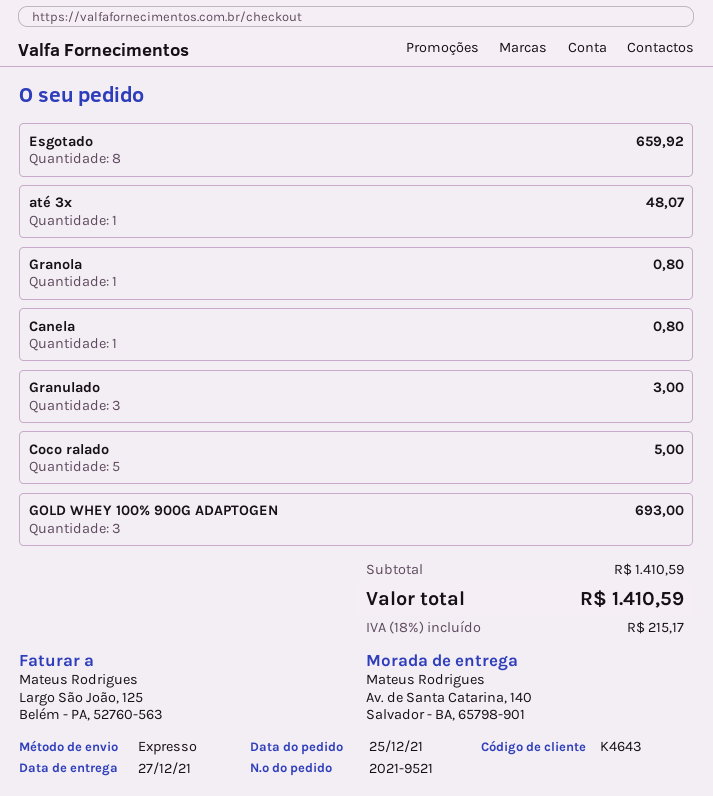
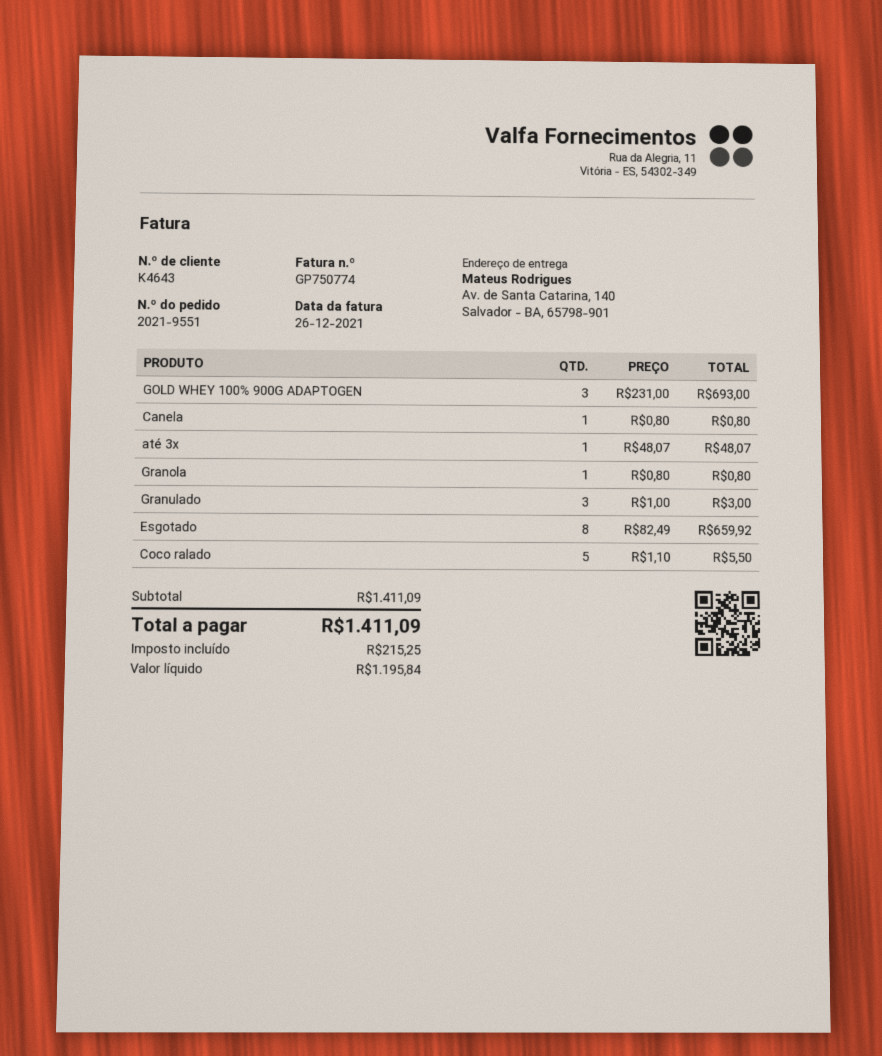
order number: 2021-9521 -> 2021-9551
Coco ralado: 5 for 5.00 -> 5 for 5.50
subtotal: 1410.59 -> 1411.09
tax: 215.17 -> 215.25
total: 1410.59 -> 1411.09

